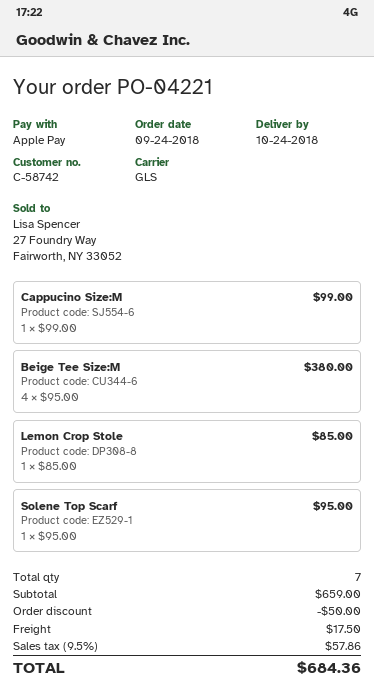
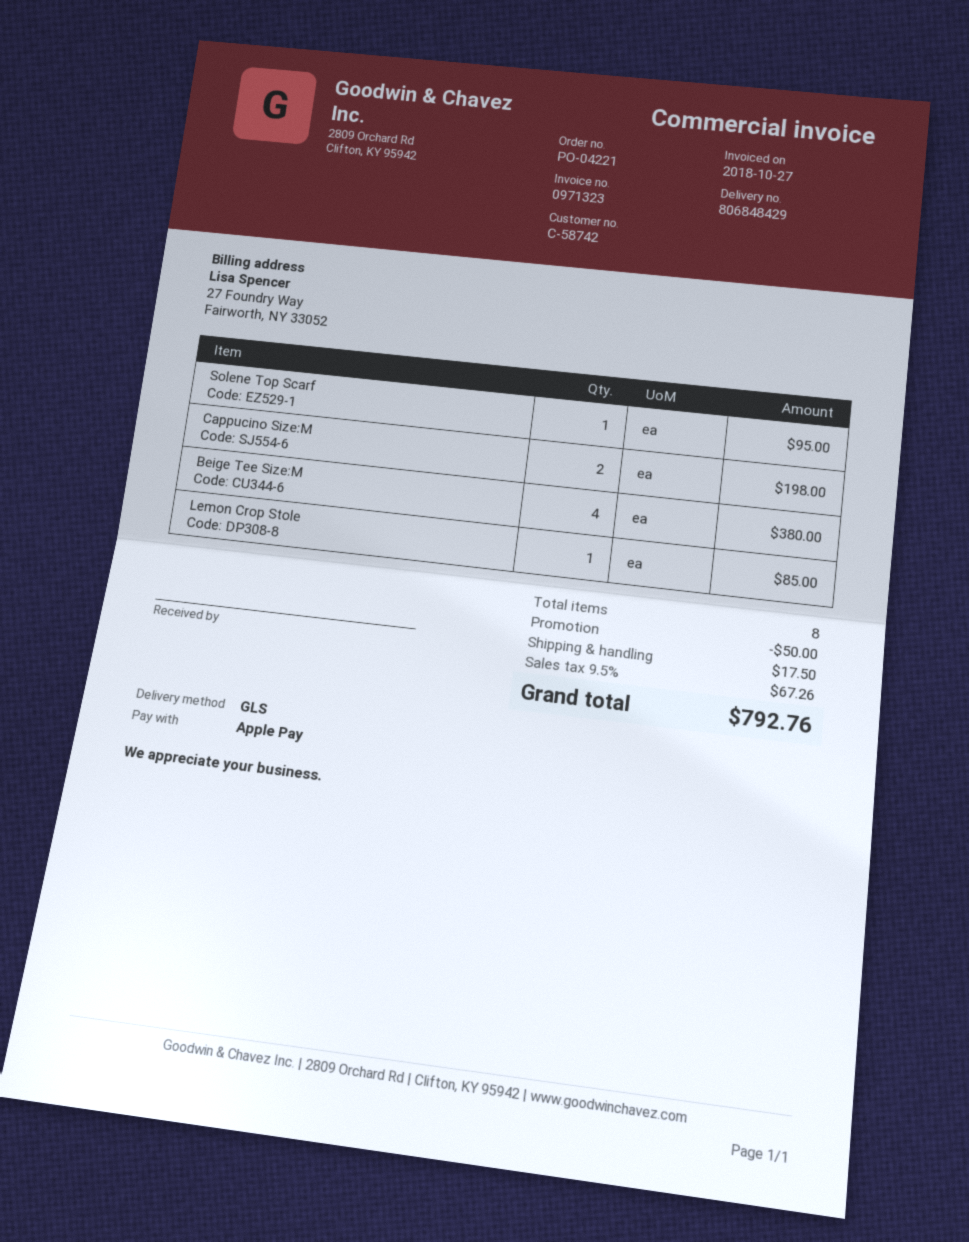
Cappucino Size:M: 1 for 99.00 -> 2 for 198.00
total quantity: 7 -> 8
tax: 9.5% = 57.86 -> 9.5% = 67.26
total: 684.36 -> 792.76

